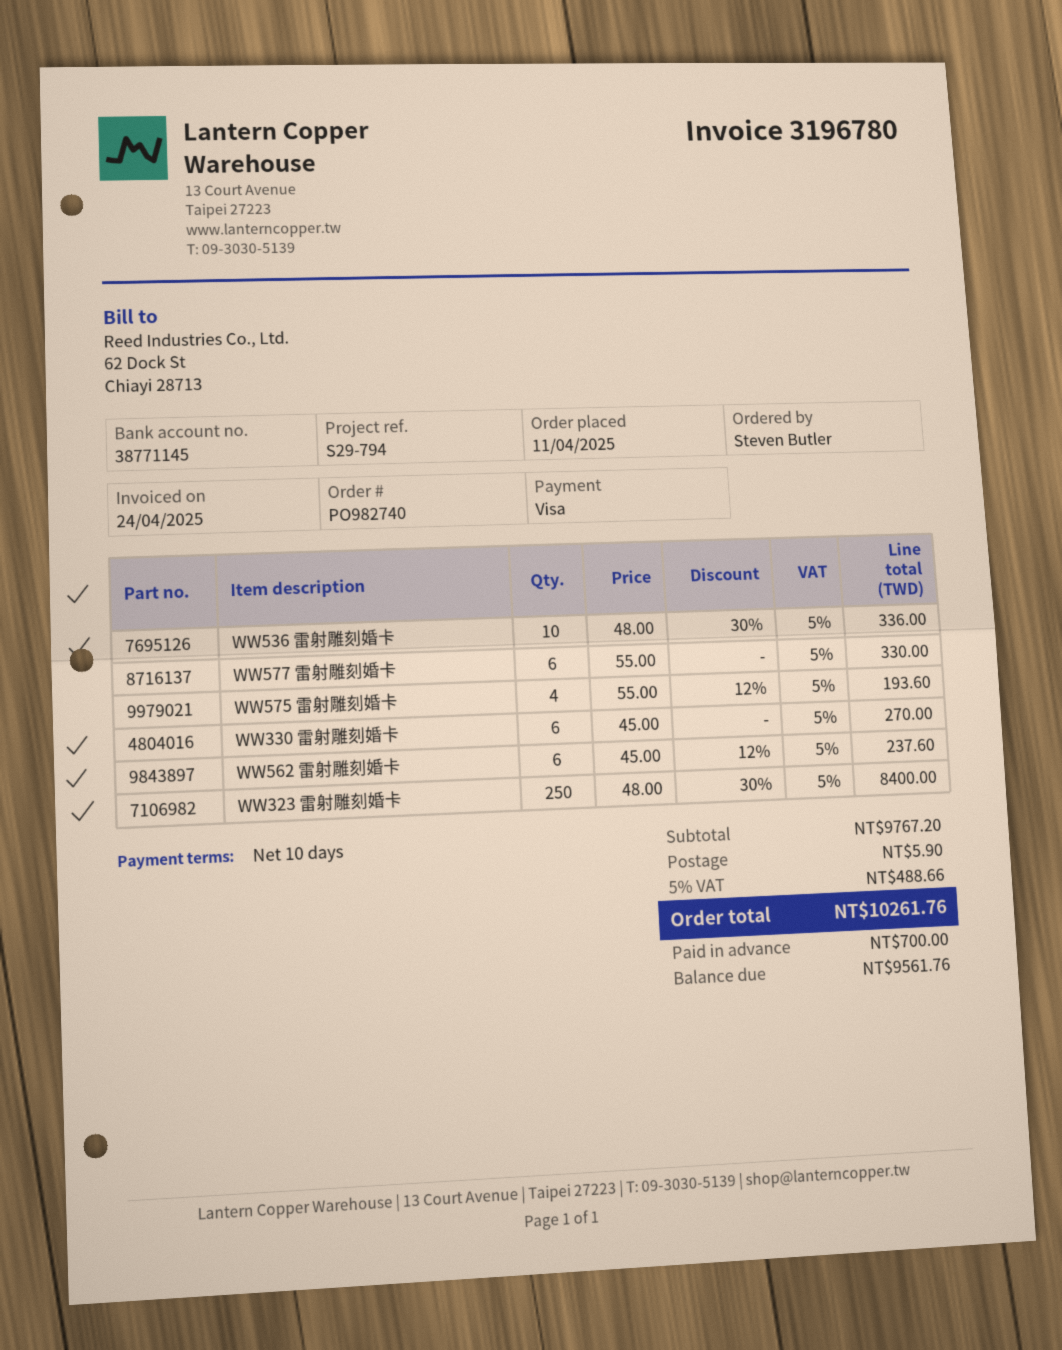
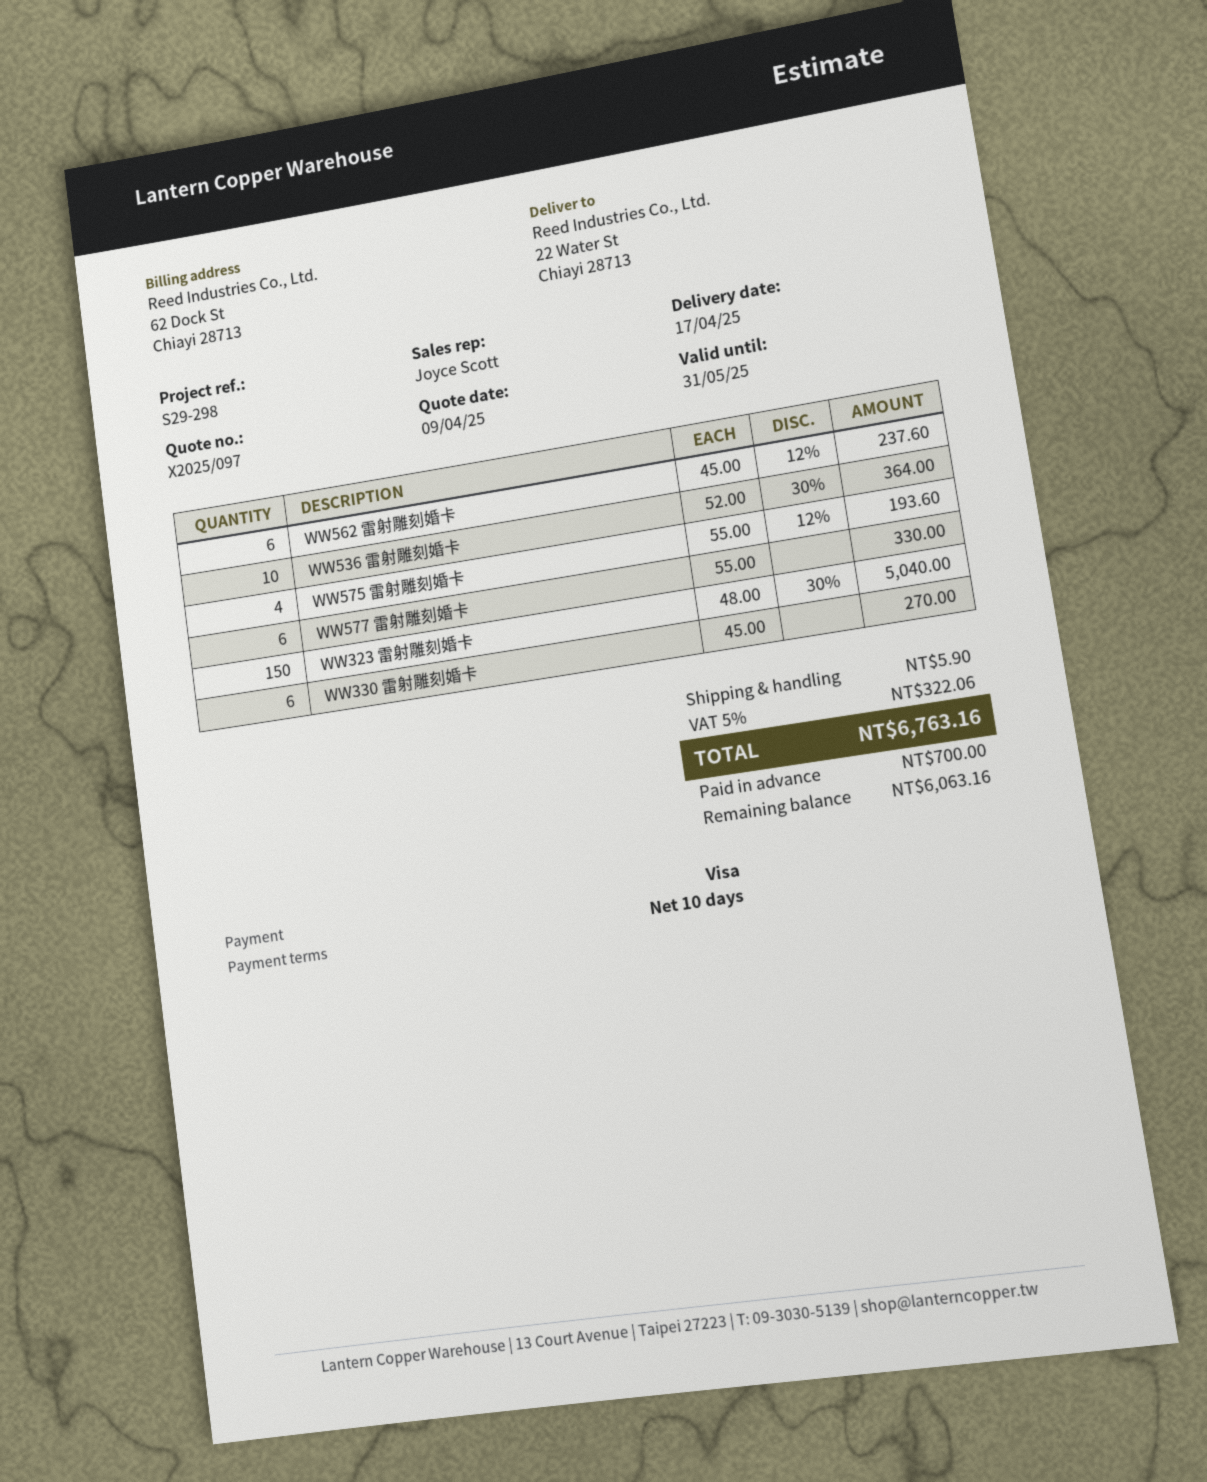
reference: S29-794 -> S29-298
WW536 雷射雕刻婚卡: 10 x 48.00 - 30% = 336.00 -> 10 x 52.00 - 30% = 364.00
WW323 雷射雕刻婚卡: 250 x 48.00 - 30% = 8400.00 -> 150 x 48.00 - 30% = 5040.00
tax: 5% = 488.66 -> 5% = 322.06
total: 10261.76 -> 6763.16
balance: 9561.76 -> 6063.16

